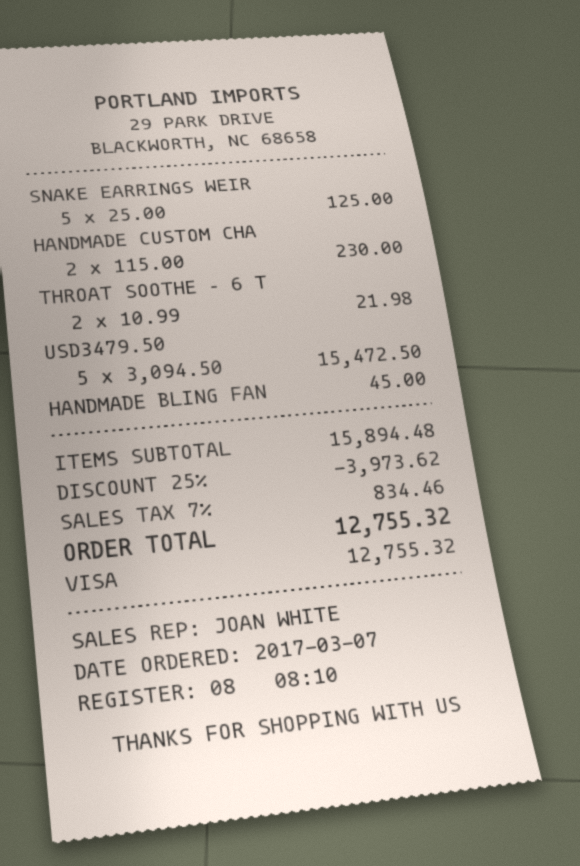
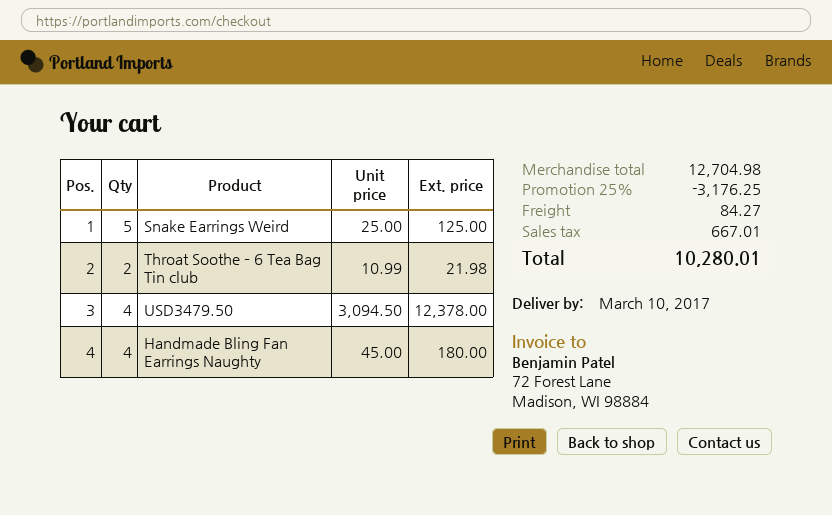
HANDMADE CUSTOM CHA: 2 x 115.00 = 230.00 -> none
USD3479.50: 5 x 3094.50 = 15472.50 -> 4 x 3094.50 = 12378.00
HANDMADE BLING FAN: 1 x 45.00 = 45.00 -> 4 x 45.00 = 180.00
subtotal: 15894.48 -> 12704.98
discount: 25% = 3973.62 -> 25% = 3176.25
shipping: none -> 84.27
tax: 834.46 -> 667.01
total: 12755.32 -> 10280.01

